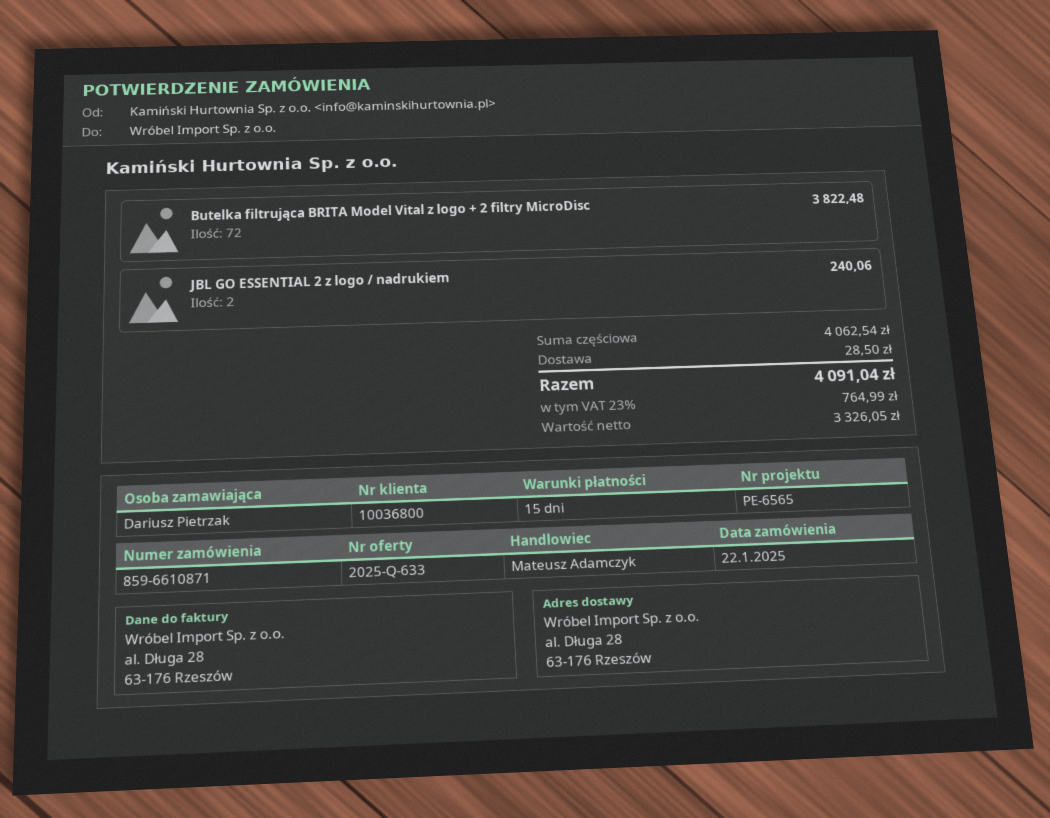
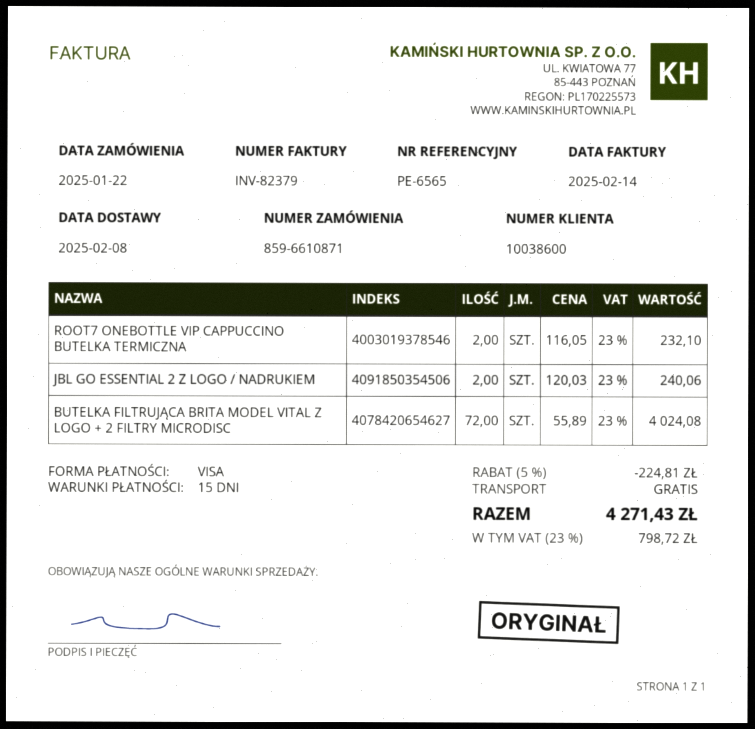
customer number: 10036800 -> 10038600
Butelka filtrująca BRITA Model Vital z logo + 2 filtry MicroDisc: 72 for 3822.48 -> 72 for 4024.08
ROOT7 ONEBOTTLE VIP CAPPUCCINO BUTELKA TERMICZNA: none -> 2 for 232.10
discount: none -> 5% = 224.81
shipping: 28.50 -> 0.00
tax: 23% = 764.99 -> 23% = 798.72
total: 4091.04 -> 4271.43

